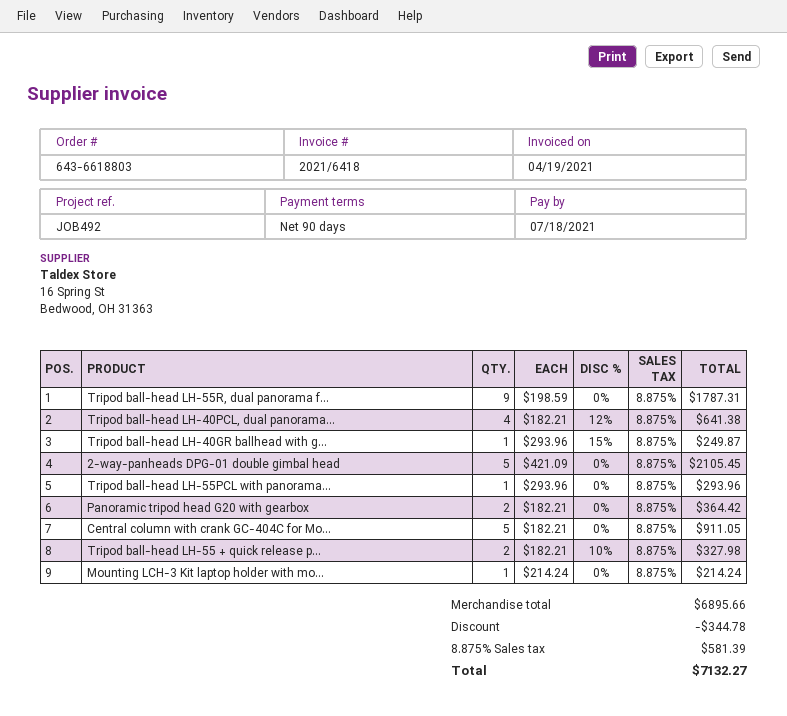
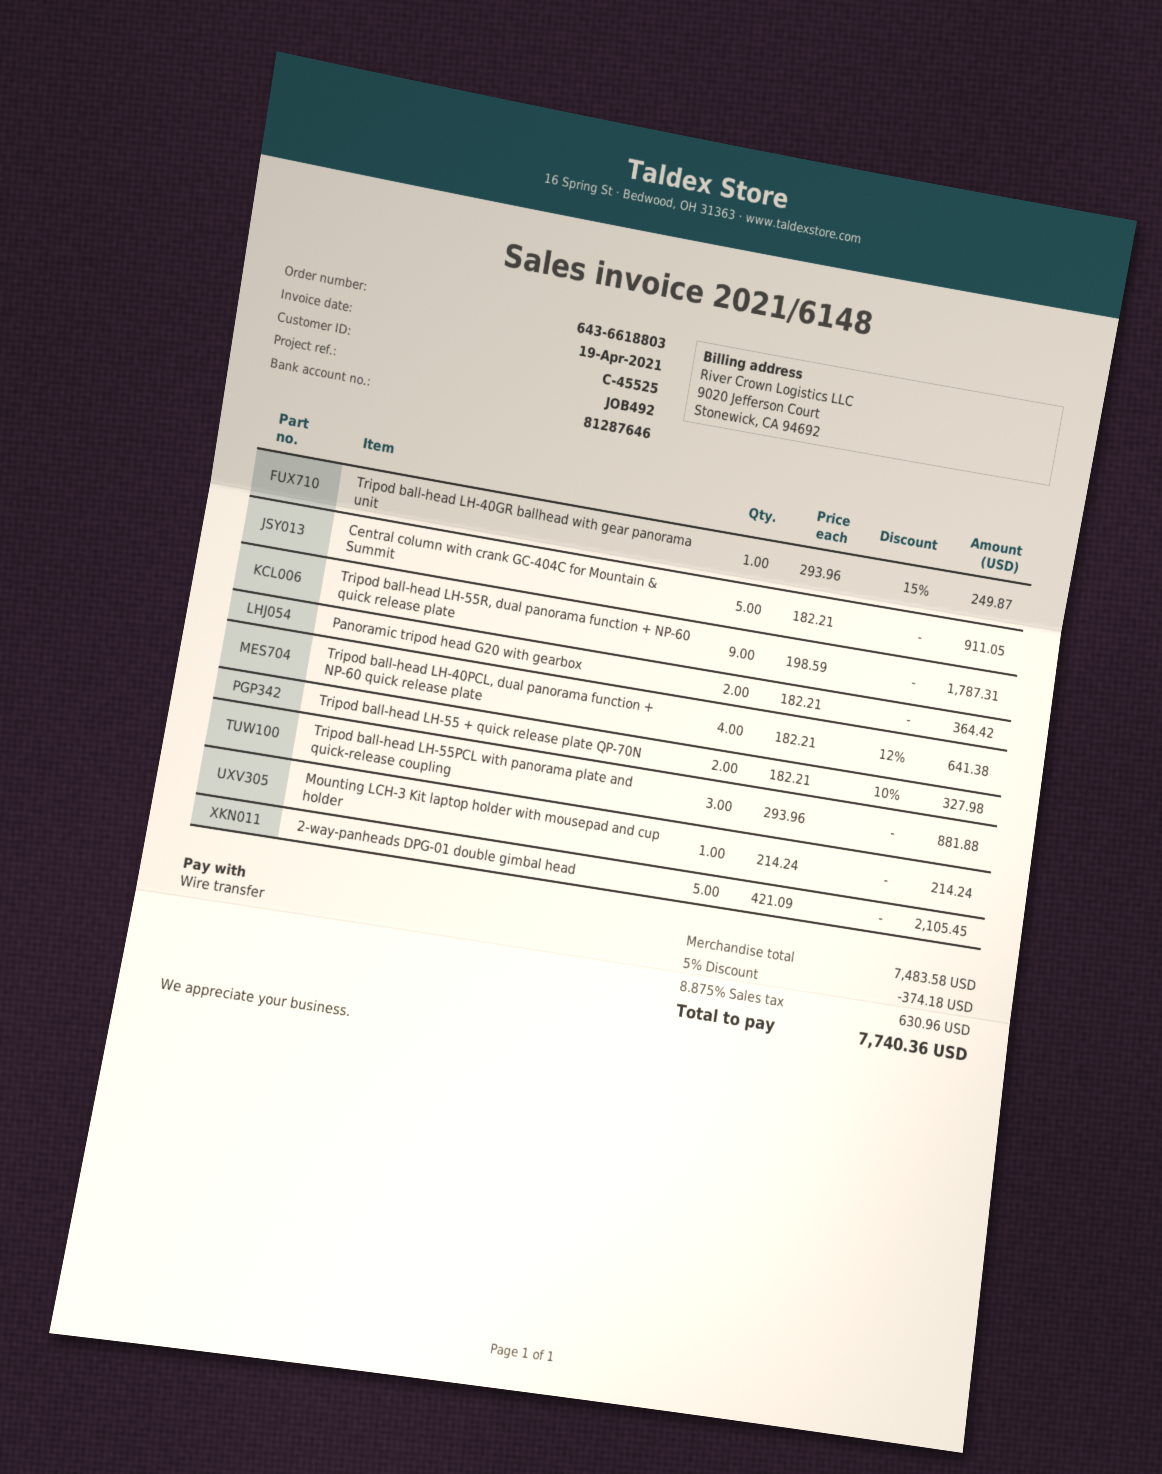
invoice number: 2021/6418 -> 2021/6148
Tripod ball-head LH-55PCL with panorama...: 1 x 293.96 = 293.96 -> 3 x 293.96 = 881.88
subtotal: 6895.66 -> 7483.58
discount: 344.78 -> 374.18
tax: 8.875% = 581.39 -> 8.875% = 630.96
total: 7132.27 -> 7740.36

